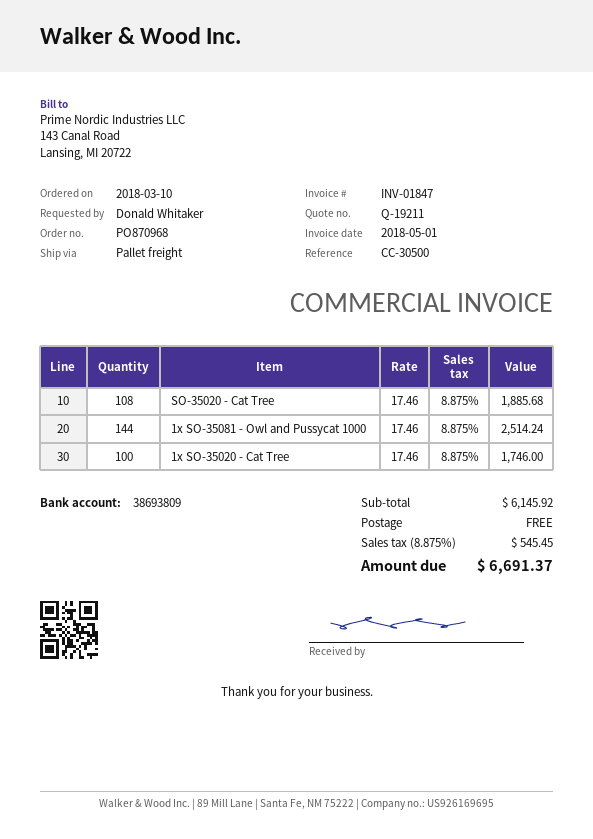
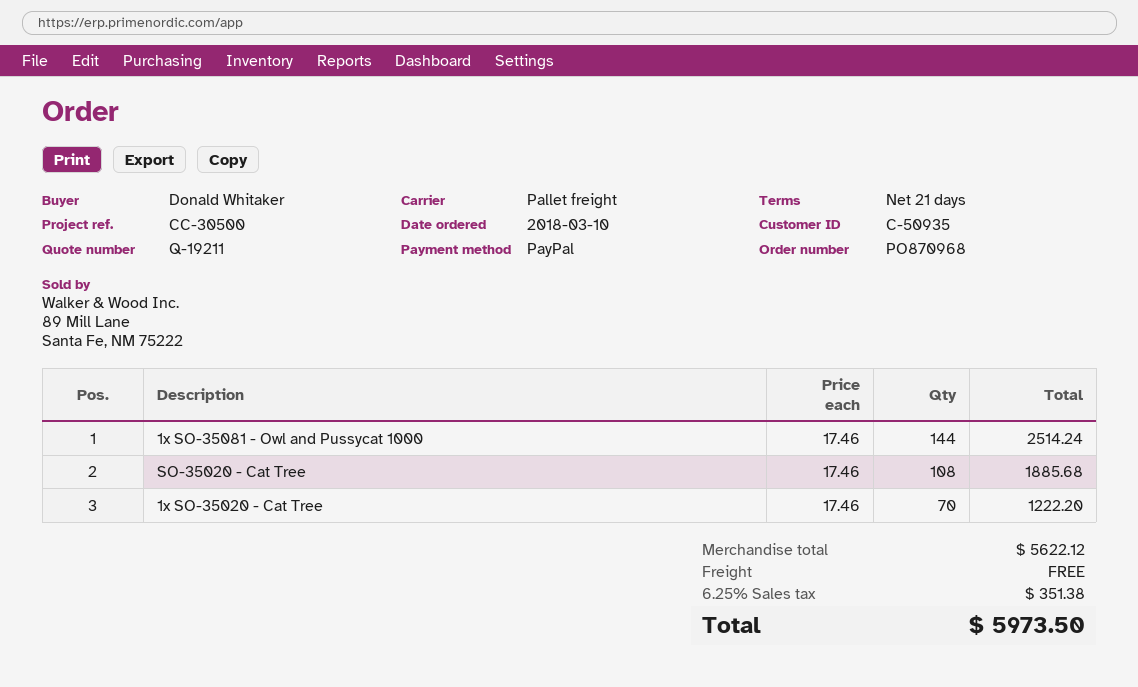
1x SO-35020 - Cat Tree: 100 x 17.46 = 1746.00 -> 70 x 17.46 = 1222.20
subtotal: 6145.92 -> 5622.12
tax: 8.875% = 545.45 -> 6.25% = 351.38
total: 6691.37 -> 5973.50

